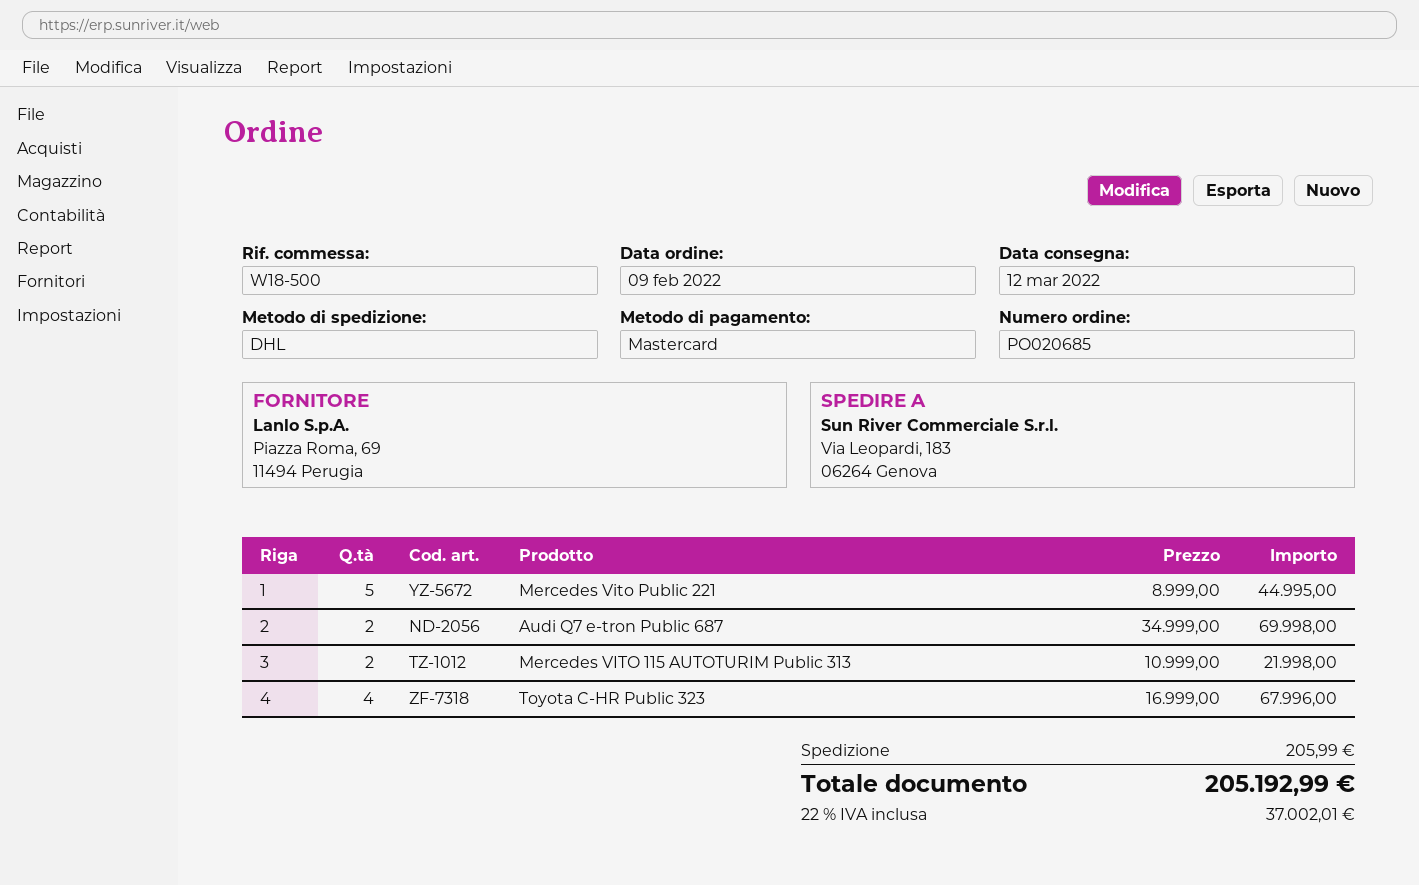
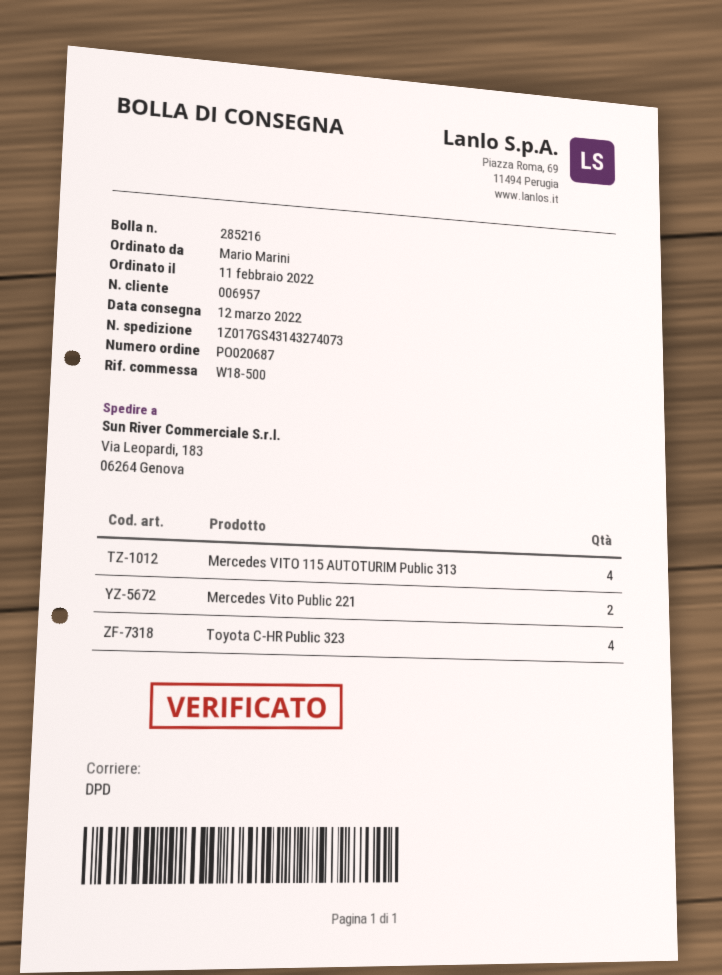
order number: PO020685 -> PO020687
order date: 2022-02-09 -> 2022-02-11
shipping method: DHL -> DPD
Mercedes Vito Public 221: 5 -> 2
Audi Q7 e-tron Public 687: 2 -> none
Mercedes VITO 115 AUTOTURIM Public 313: 2 -> 4

